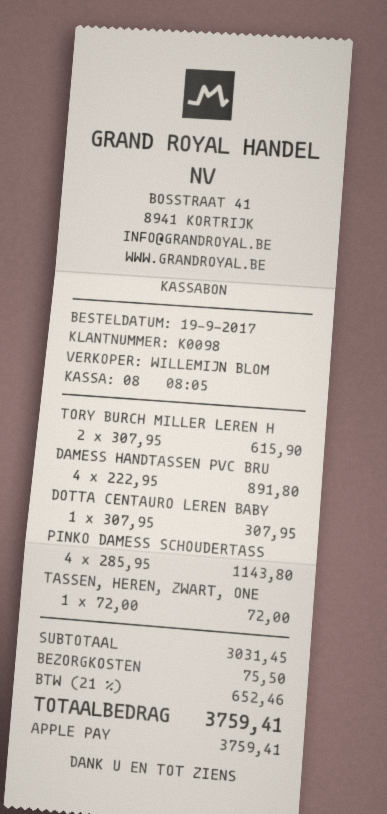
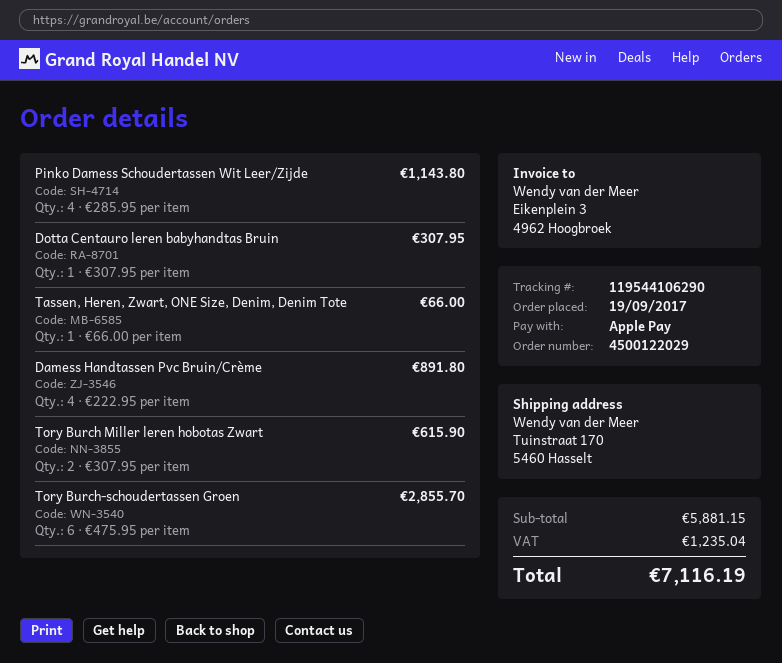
TASSEN, HEREN, ZWART, ONE: 1 x 72.00 = 72.00 -> 1 x 66.00 = 66.00
Tory Burch-schoudertassen Groen: none -> 6 x 475.95 = 2855.70
subtotal: 3031.45 -> 5881.15
shipping: 75.50 -> none
tax: 652.46 -> 1235.04
total: 3759.41 -> 7116.19

